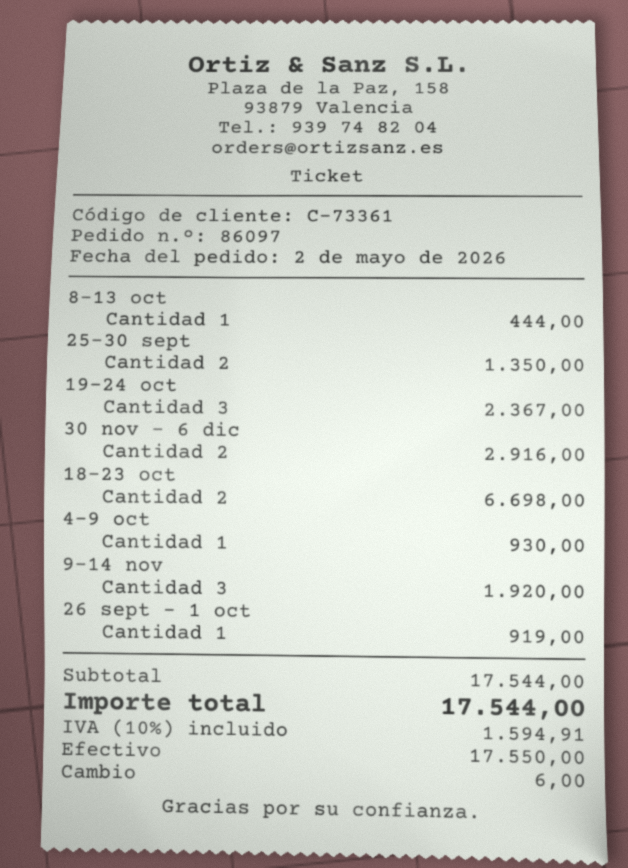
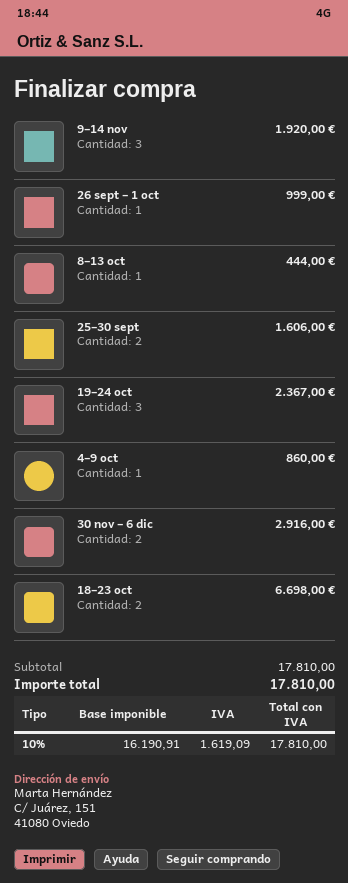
25–30 sept: 2 for 1350.00 -> 2 for 1606.00
4–9 oct: 1 for 930.00 -> 1 for 860.00
26 sept – 1 oct: 1 for 919.00 -> 1 for 999.00
subtotal: 17544.00 -> 17810.00
tax: 10% = 1594.91 -> 10% = 1619.09
total: 17544.00 -> 17810.00

